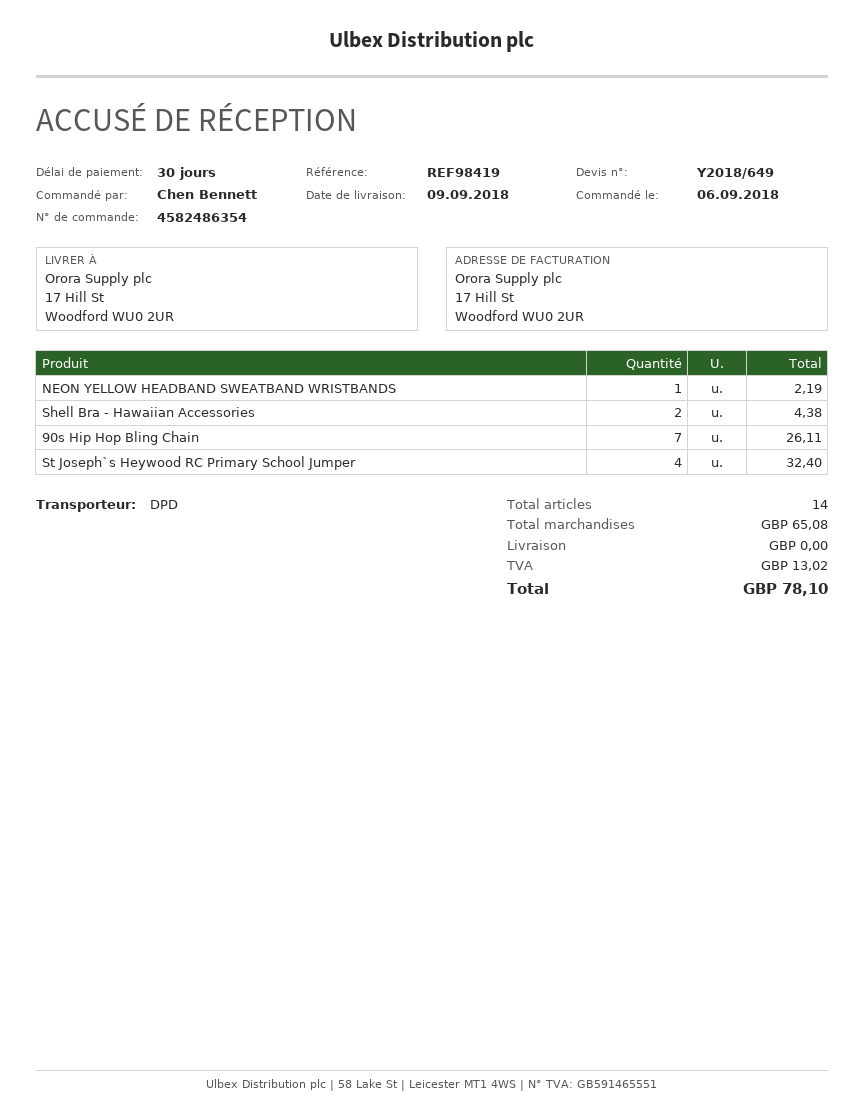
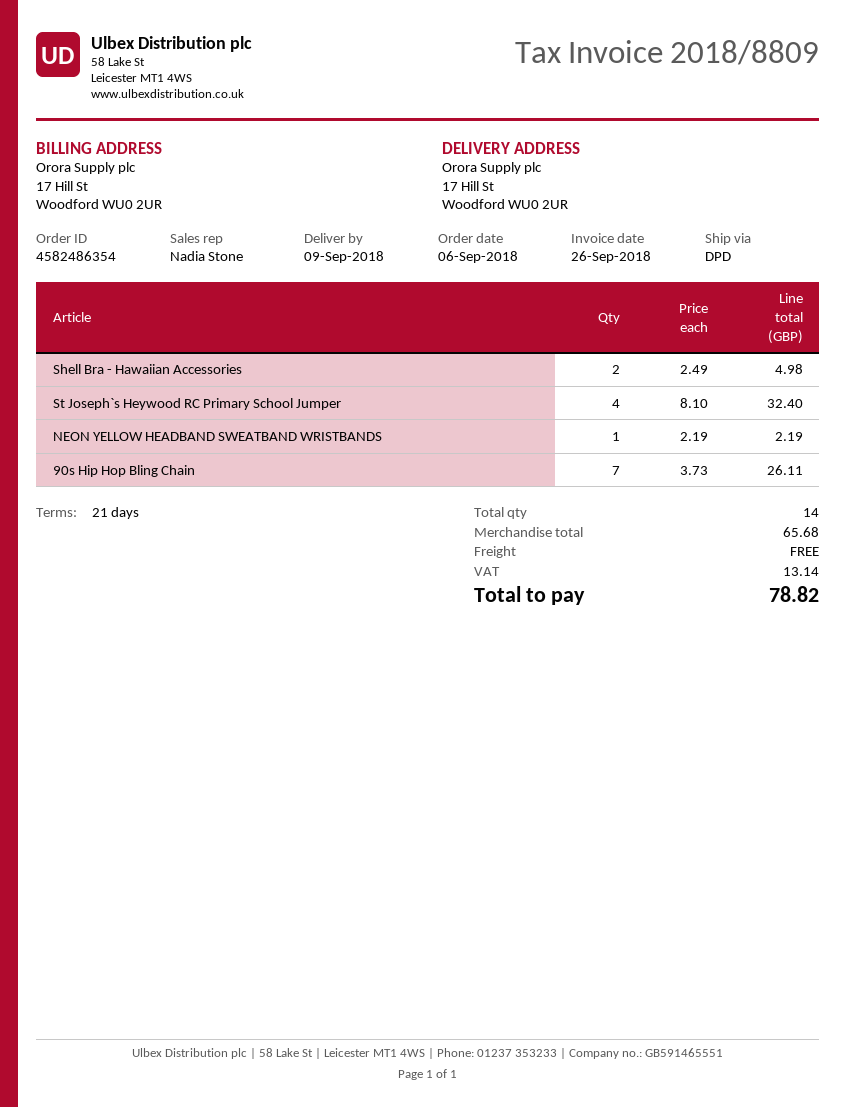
payment terms: 30 days -> 21 days
Shell Bra - Hawaiian Accessories: 2 for 4.38 -> 2 for 4.98
subtotal: 65.08 -> 65.68
tax: 13.02 -> 13.14
total: 78.10 -> 78.82

